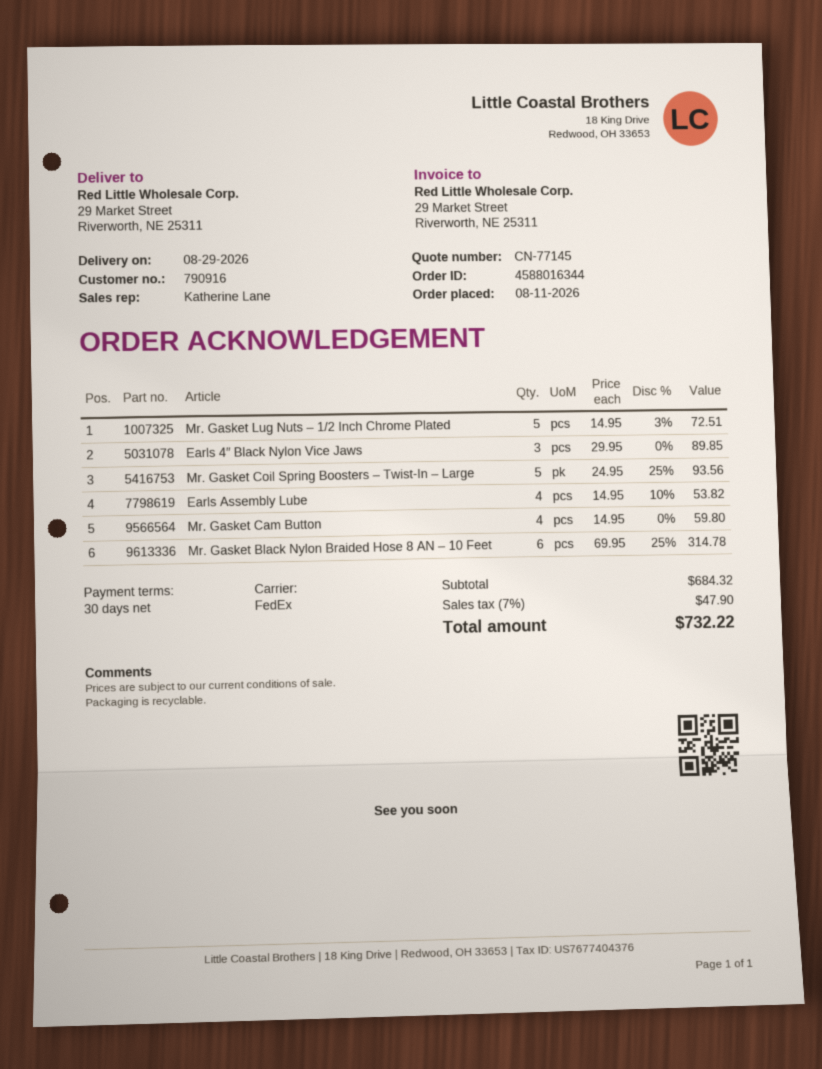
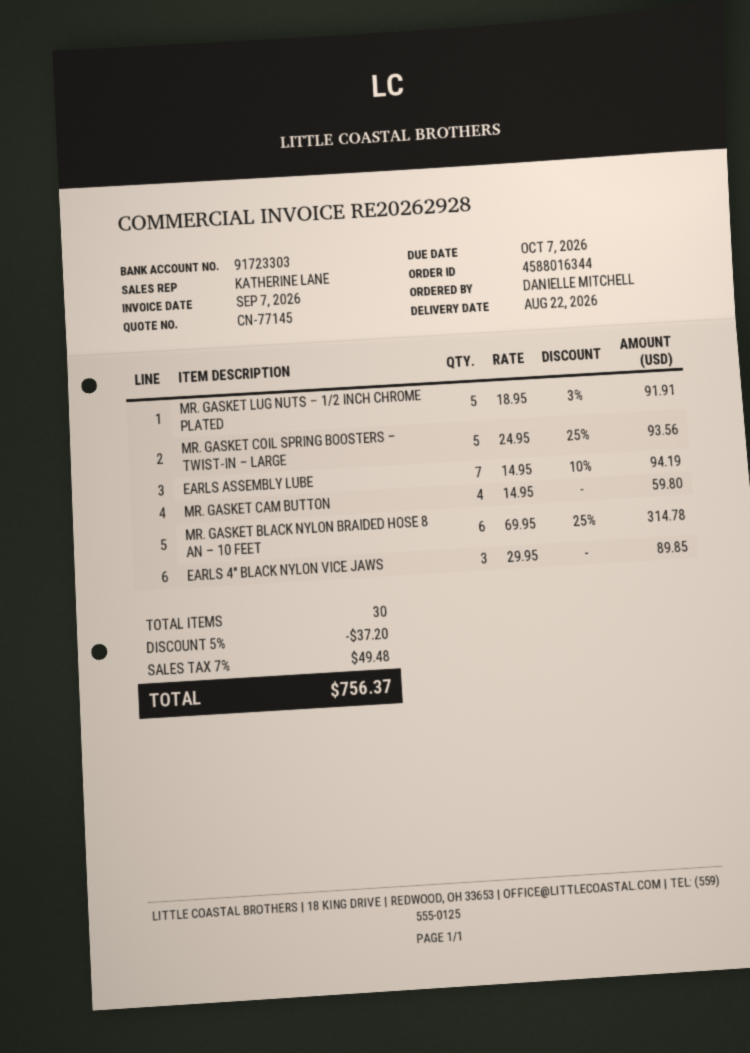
delivery date: 2026-08-29 -> 2026-08-22
Mr. Gasket Lug Nuts – 1/2 Inch Chrome Plated: 5 x 14.95 - 3% = 72.51 -> 5 x 18.95 - 3% = 91.91
Earls Assembly Lube: 4 x 14.95 - 10% = 53.82 -> 7 x 14.95 - 10% = 94.19
discount: none -> 5% = 37.20
tax: 7% = 47.90 -> 7% = 49.48
total: 732.22 -> 756.37

